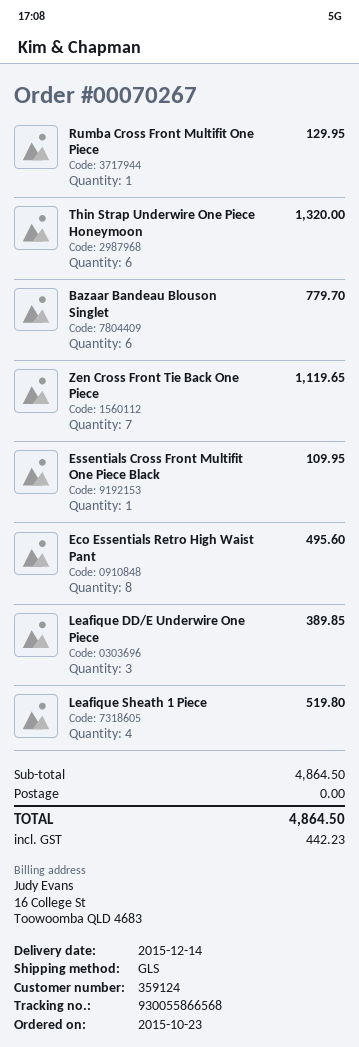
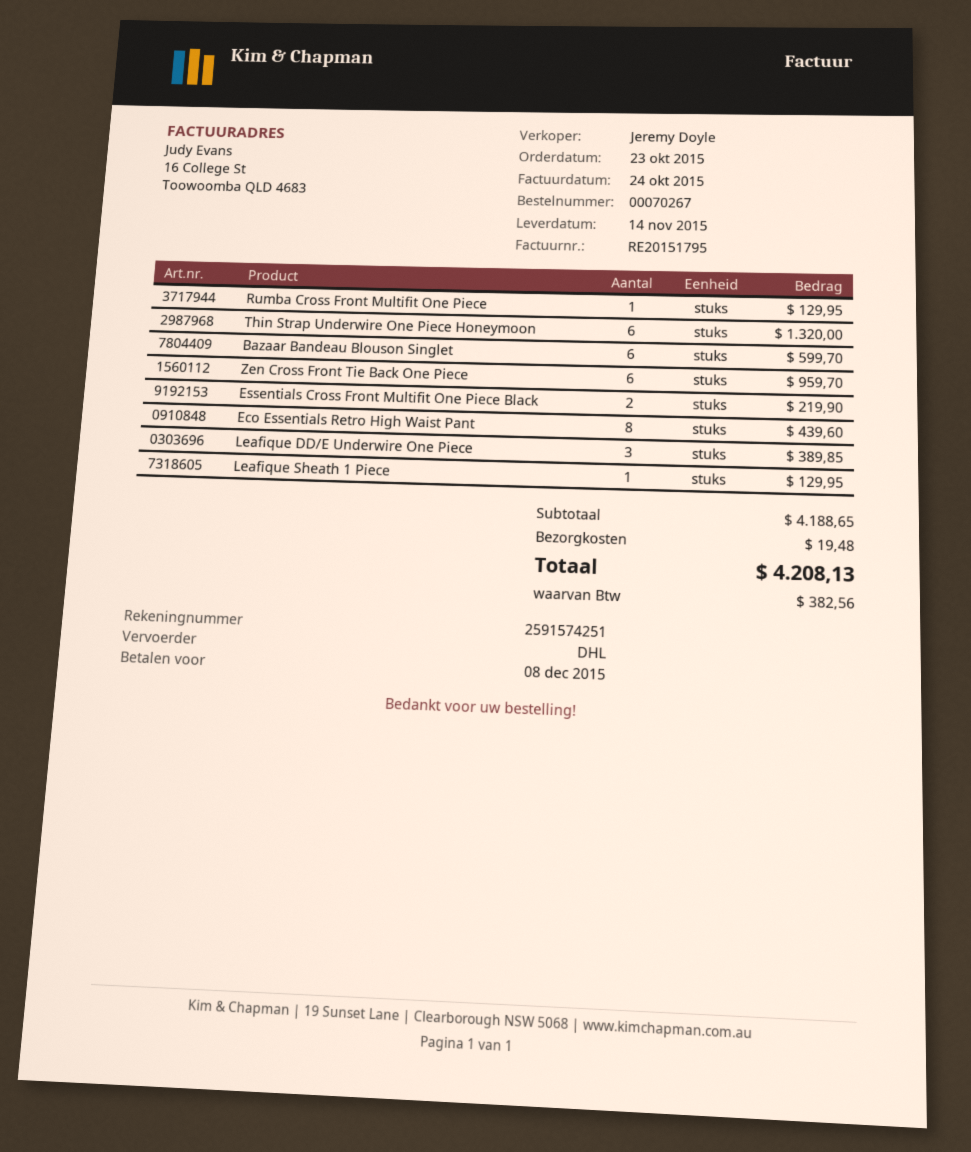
delivery date: 2015-12-14 -> 2015-11-14
shipping method: GLS -> DHL
Bazaar Bandeau Blouson Singlet: 6 for 779.70 -> 6 for 599.70
Zen Cross Front Tie Back One Piece: 7 for 1119.65 -> 6 for 959.70
Essentials Cross Front Multifit One Piece Black: 1 for 109.95 -> 2 for 219.90
Eco Essentials Retro High Waist Pant: 8 for 495.60 -> 8 for 439.60
Leafique Sheath 1 Piece: 4 for 519.80 -> 1 for 129.95
subtotal: 4864.50 -> 4188.65
shipping: 0.00 -> 19.48
tax: 442.23 -> 382.56
total: 4864.50 -> 4208.13

